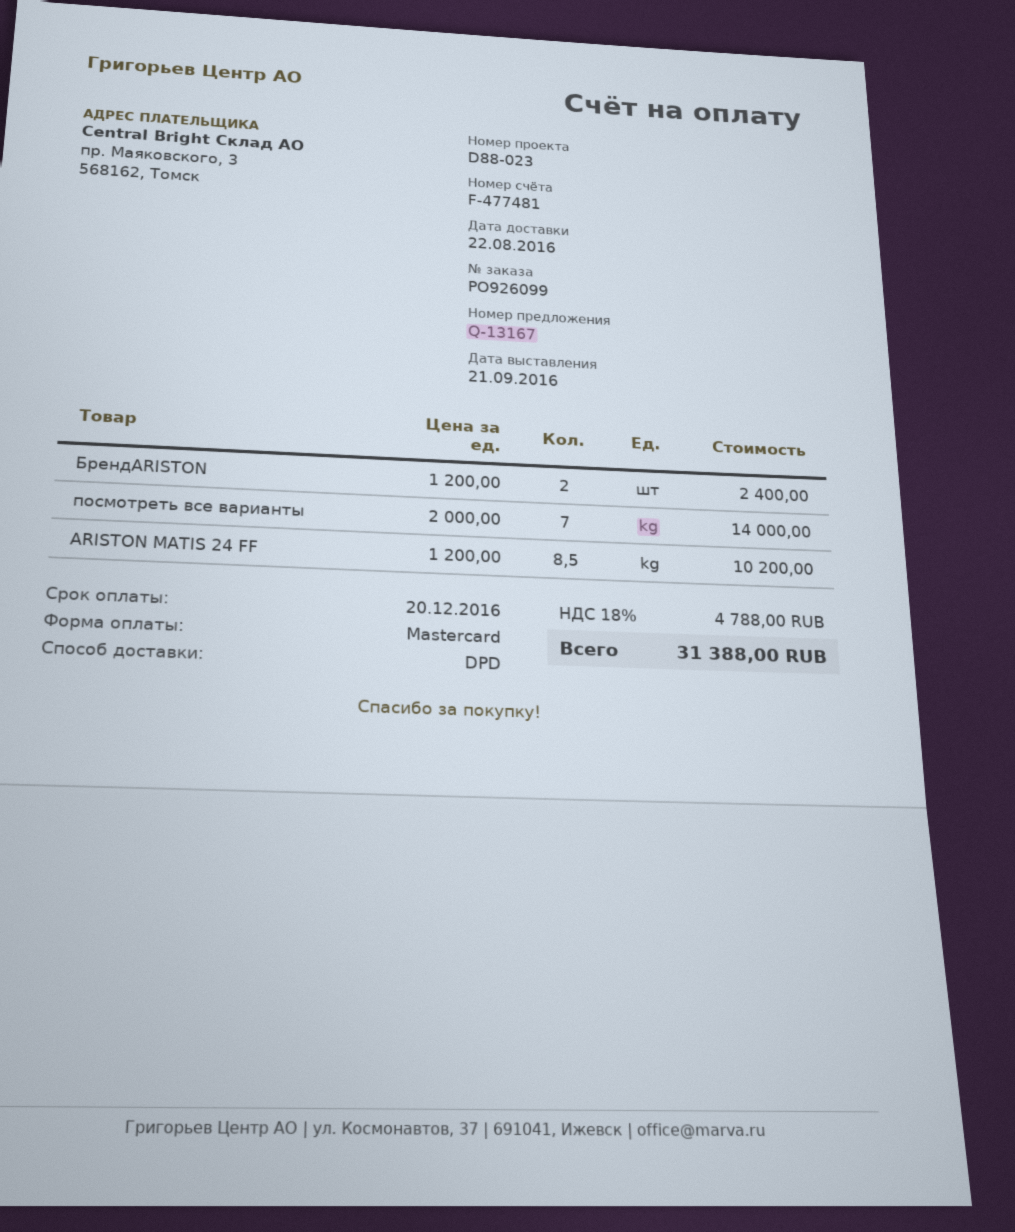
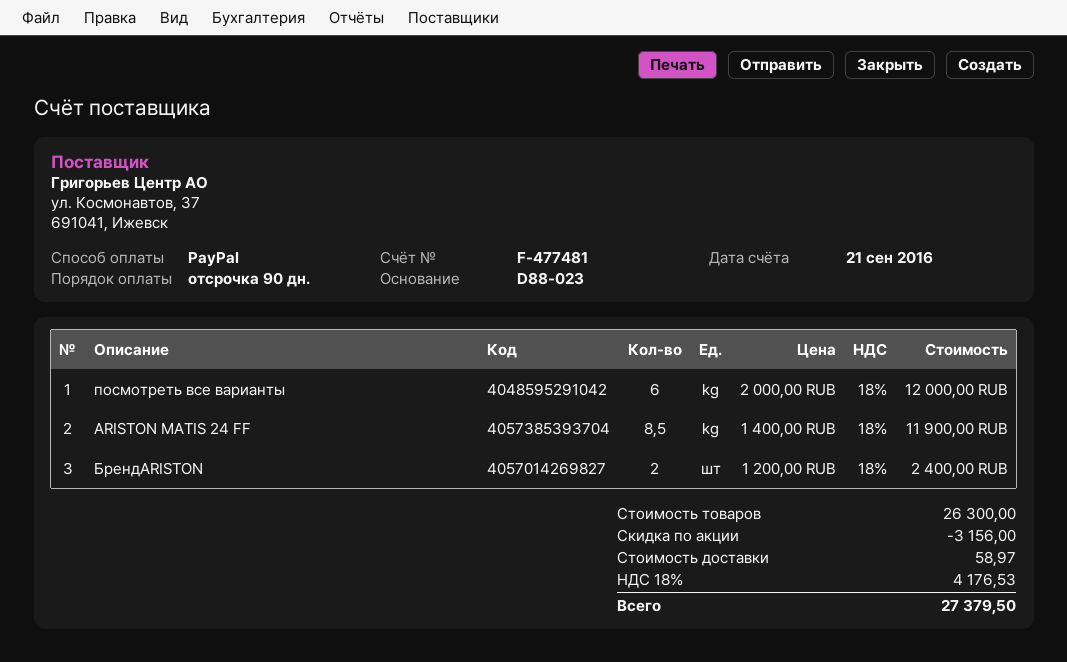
payment method: Mastercard -> PayPal
посмотреть все варианты: 7 x 2000.00 = 14000.00 -> 6 x 2000.00 = 12000.00
ARISTON MATIS 24 FF: 8.5 x 1200.00 = 10200.00 -> 8.5 x 1400.00 = 11900.00
discount: none -> 3156.00
shipping: none -> 58.97
tax: 18% = 4788.00 -> 18% = 4176.53
total: 31388.00 -> 27379.50

